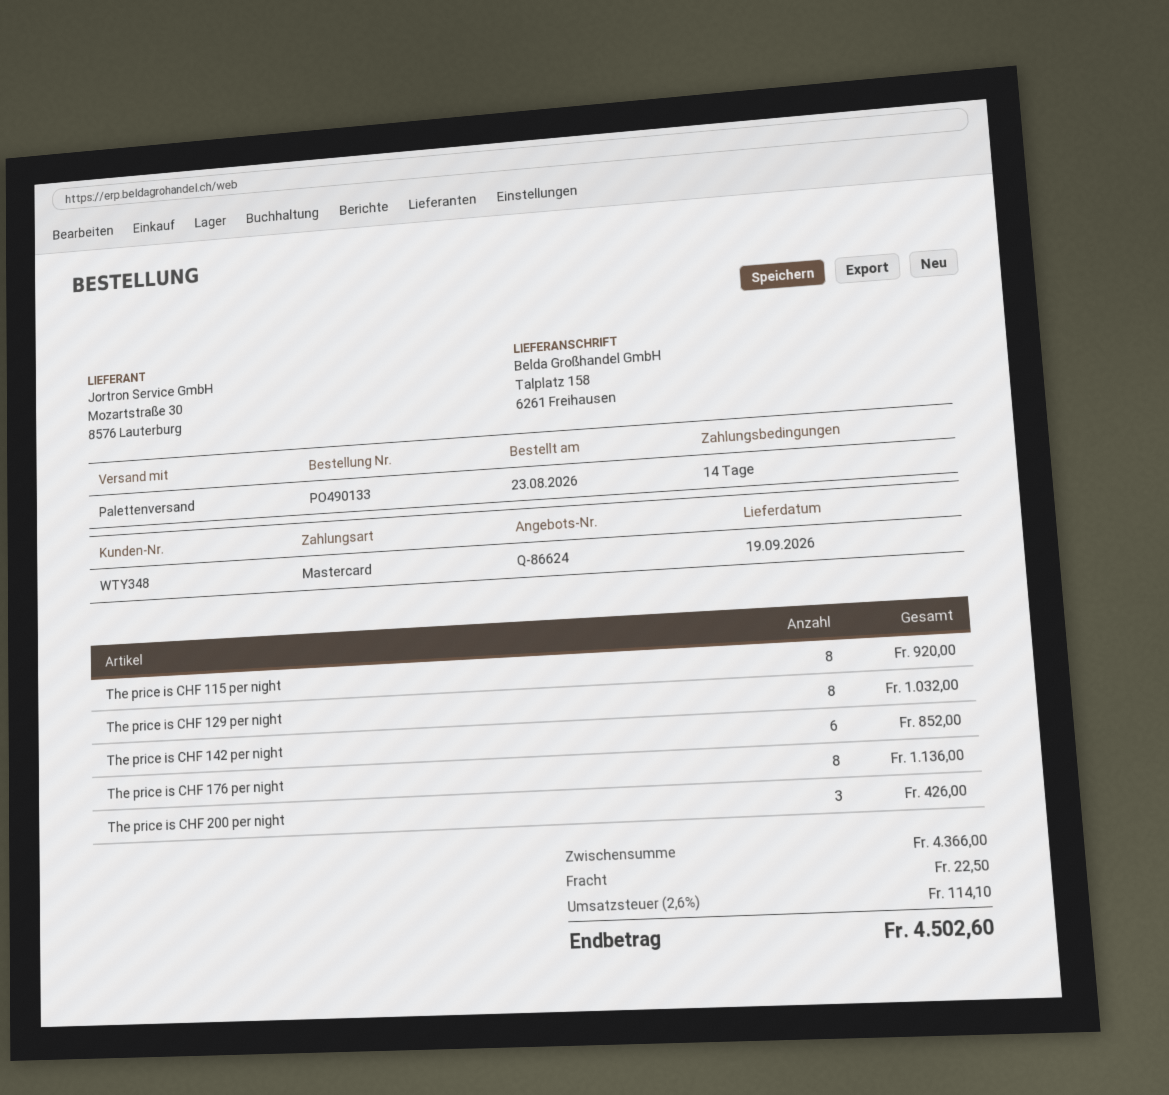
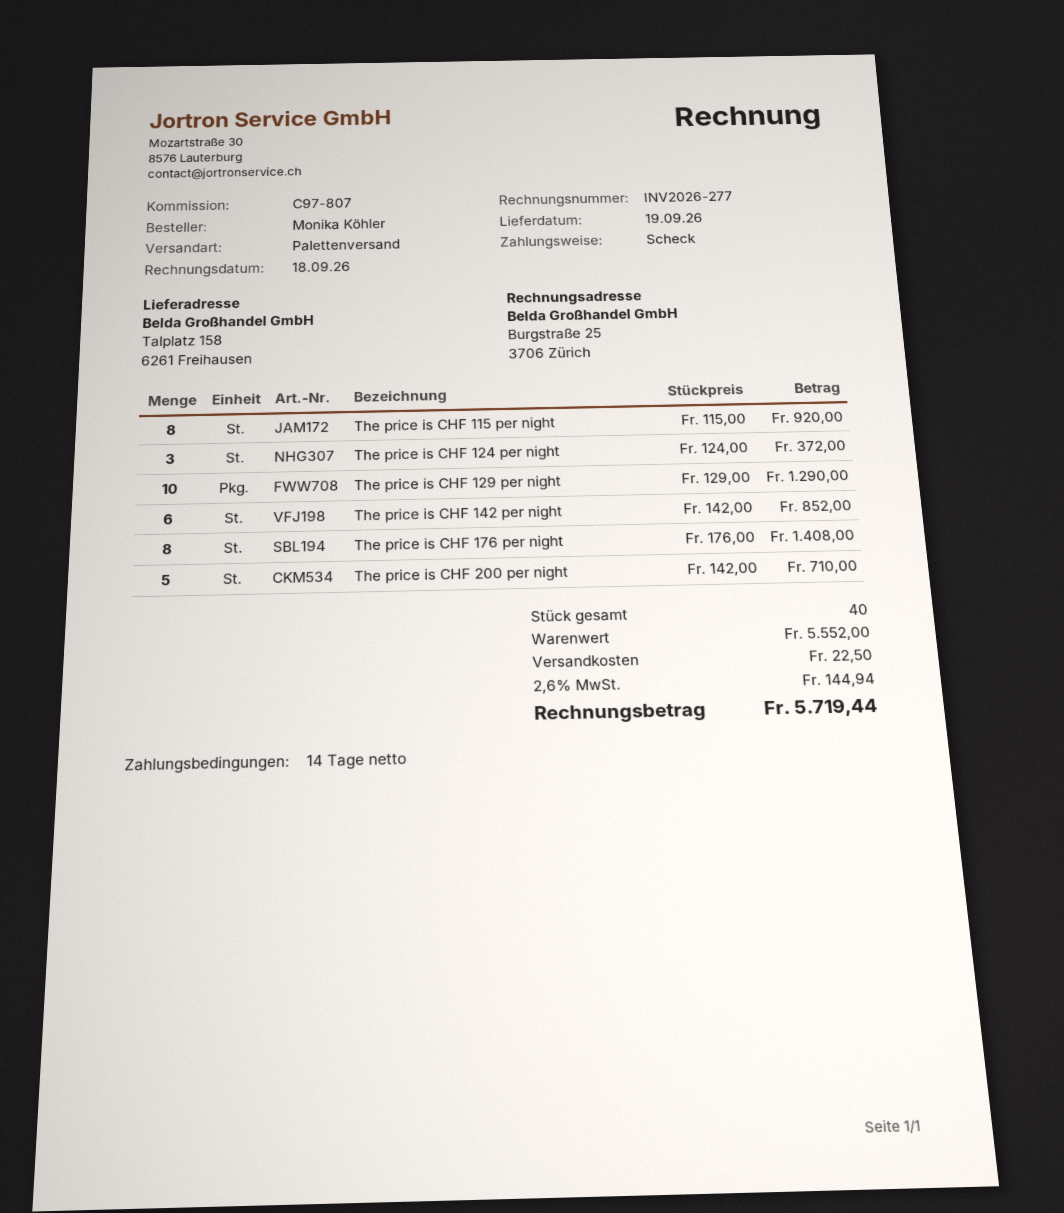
payment method: Mastercard -> cheque
The price is CHF 129 per night: 8 for 1032.00 -> 10 for 1290.00
The price is CHF 176 per night: 8 for 1136.00 -> 8 for 1408.00
The price is CHF 200 per night: 3 for 426.00 -> 5 for 710.00
The price is CHF 124 per night: none -> 3 for 372.00
subtotal: 4366.00 -> 5552.00
tax: 2.6% = 114.10 -> 2.6% = 144.94
total: 4502.60 -> 5719.44

